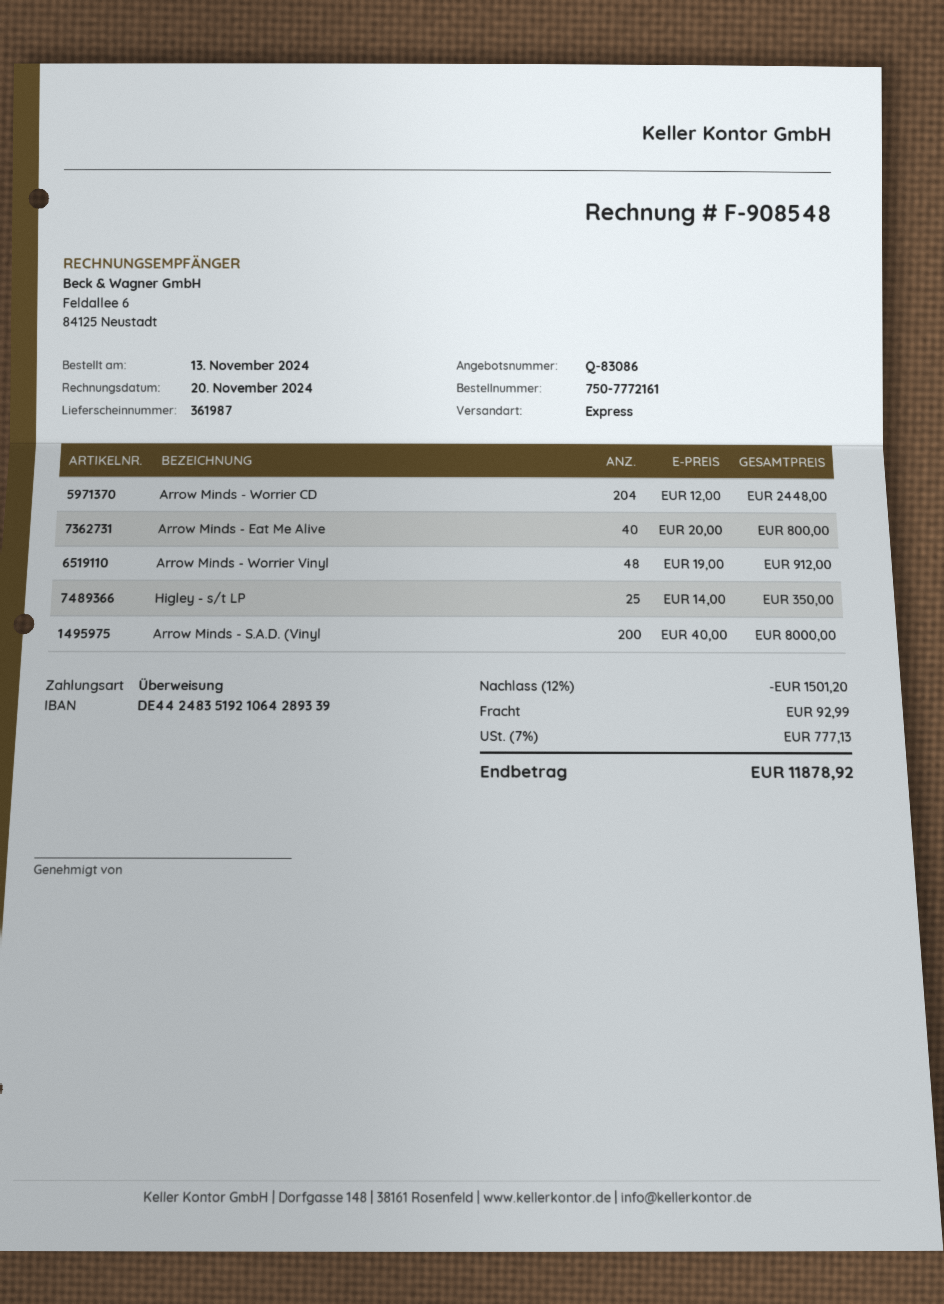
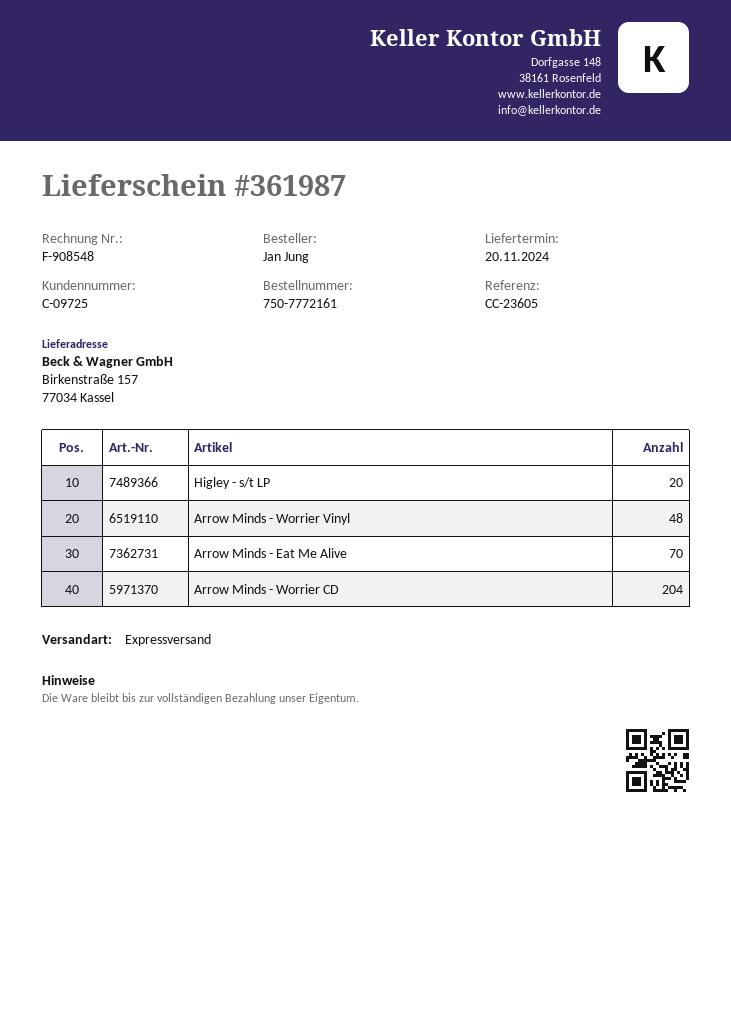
Arrow Minds - Eat Me Alive: 40 -> 70
Higley - s/t LP: 25 -> 20
Arrow Minds - S.A.D. (Vinyl: 200 -> none

